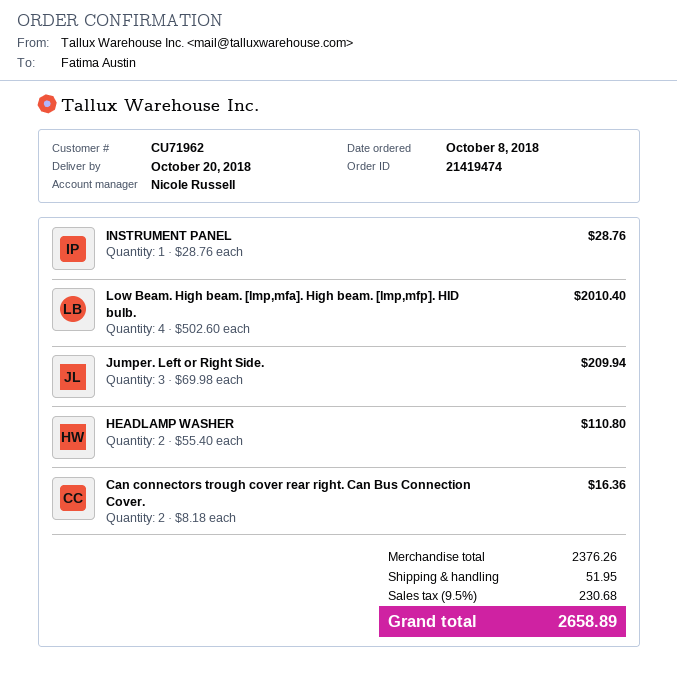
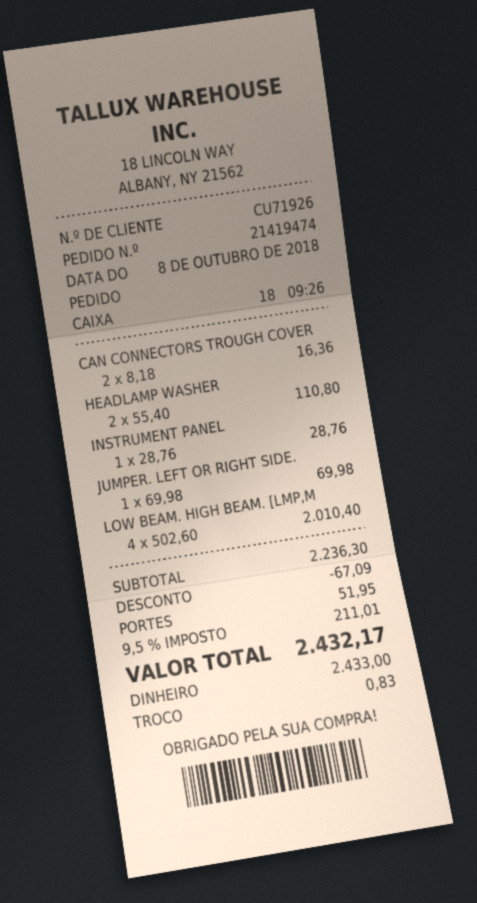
customer number: CU71962 -> CU71926
Jumper. Left or Right Side.: 3 x 69.98 = 209.94 -> 1 x 69.98 = 69.98
subtotal: 2376.26 -> 2236.30
discount: none -> 67.09
tax: 9.5% = 230.68 -> 9.5% = 211.01
total: 2658.89 -> 2432.17

